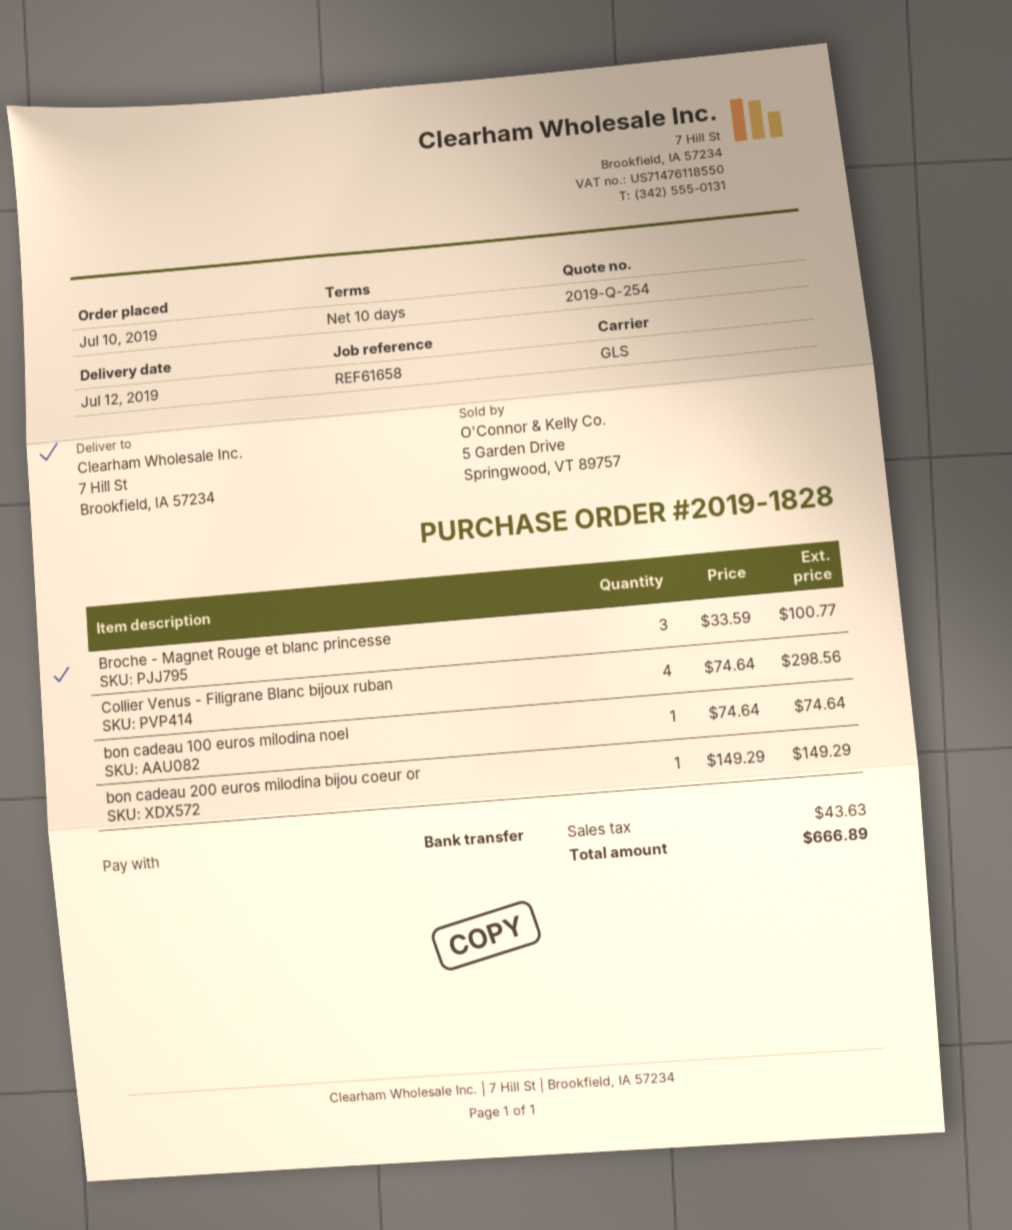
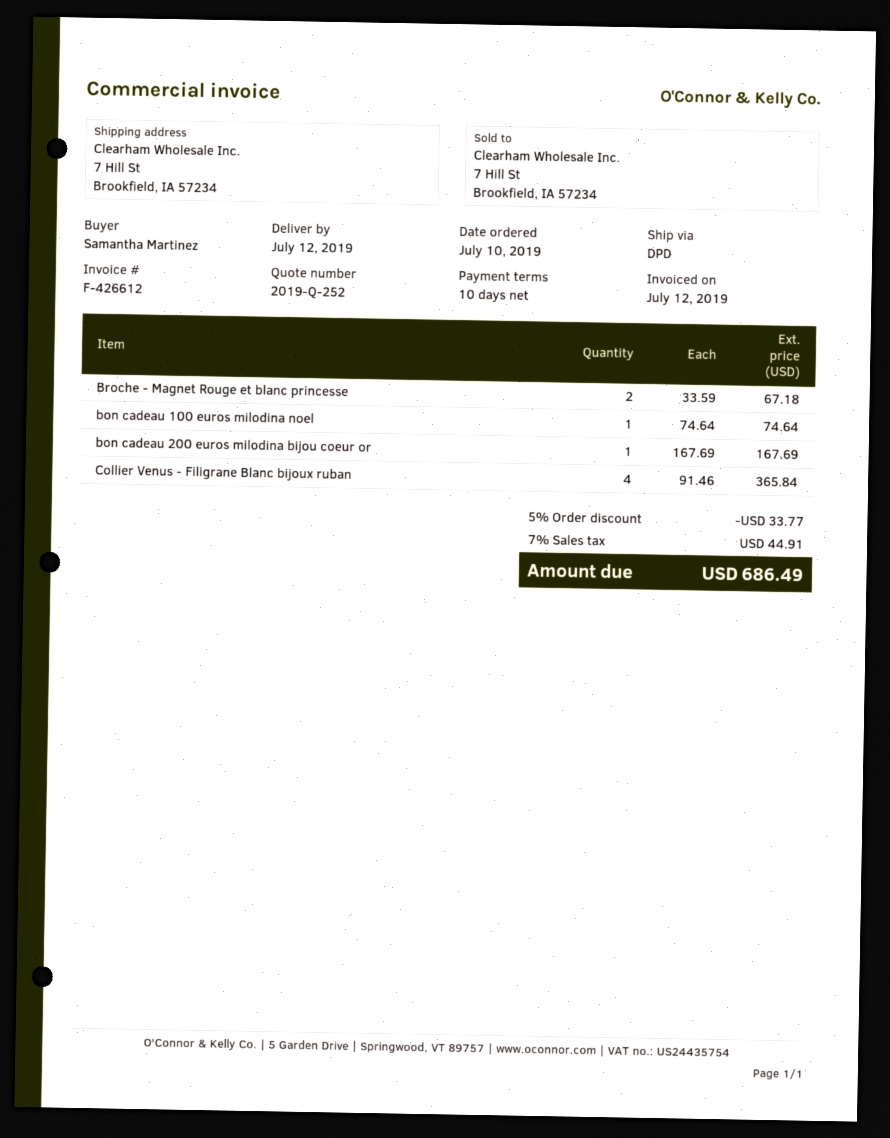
quote number: 2019-Q-254 -> 2019-Q-252
shipping method: GLS -> DPD
Broche - Magnet Rouge et blanc princesse: 3 x 33.59 = 100.77 -> 2 x 33.59 = 67.18
Collier Venus - Filigrane Blanc bijoux ruban: 4 x 74.64 = 298.56 -> 4 x 91.46 = 365.84
bon cadeau 200 euros milodina bijou coeur or: 1 x 149.29 = 149.29 -> 1 x 167.69 = 167.69
discount: none -> 5% = 33.77
tax: 43.63 -> 44.91
total: 666.89 -> 686.49

